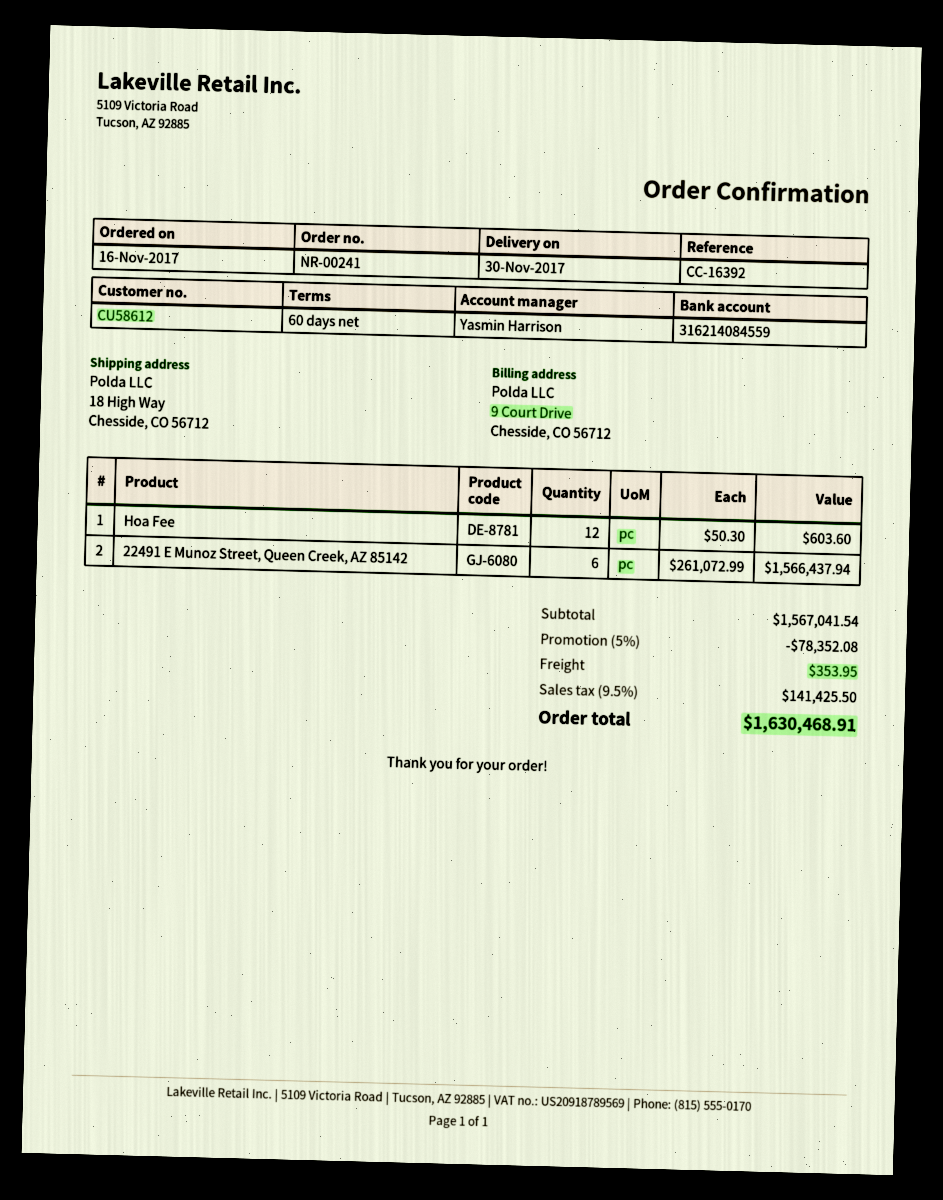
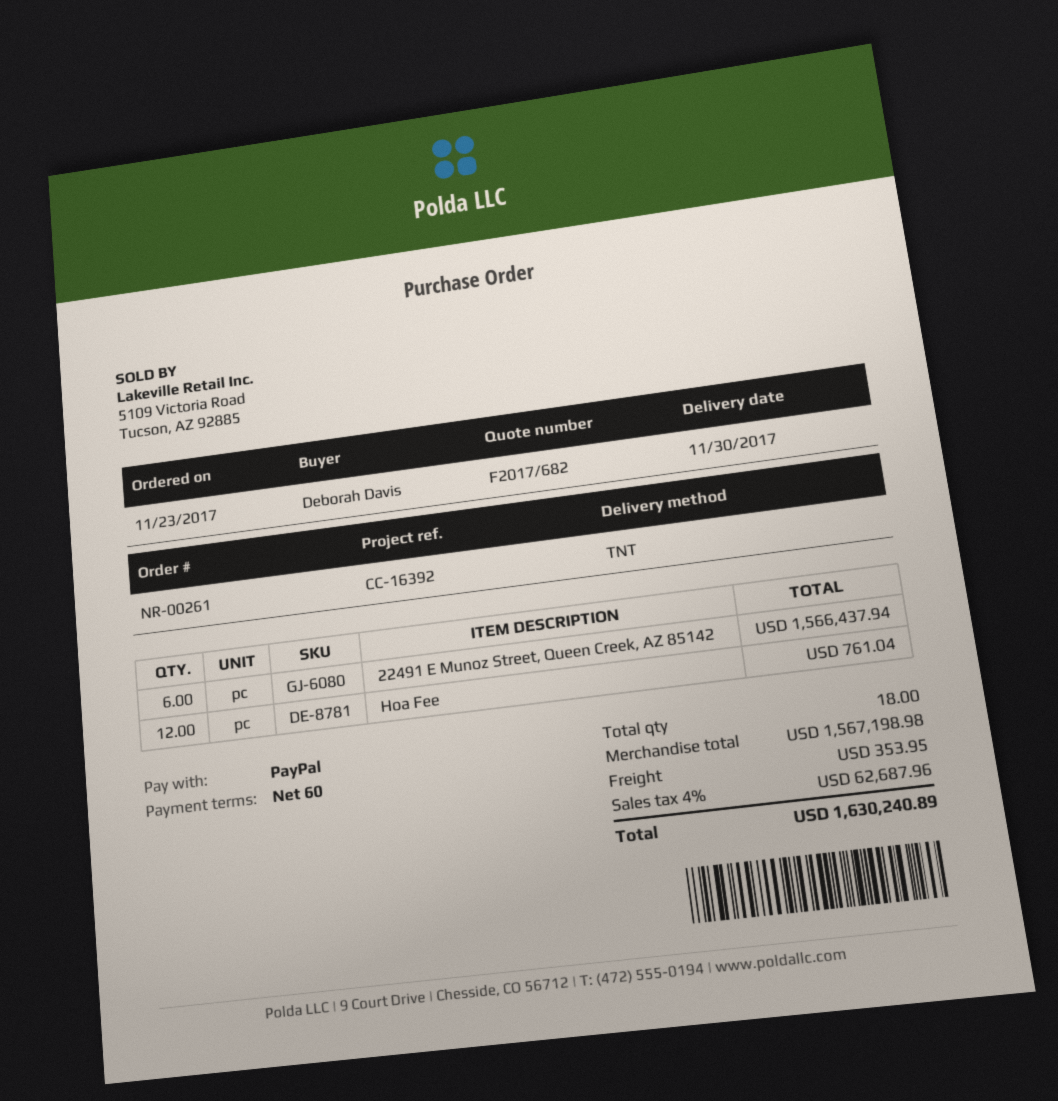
order number: NR-00241 -> NR-00261
order date: 2017-11-16 -> 2017-11-23
Hoa Fee: 12 for 603.60 -> 12 for 761.04
subtotal: 1567041.54 -> 1567198.98
discount: 5% = 78352.08 -> none
tax: 9.5% = 141425.50 -> 4% = 62687.96
total: 1630468.91 -> 1630240.89

